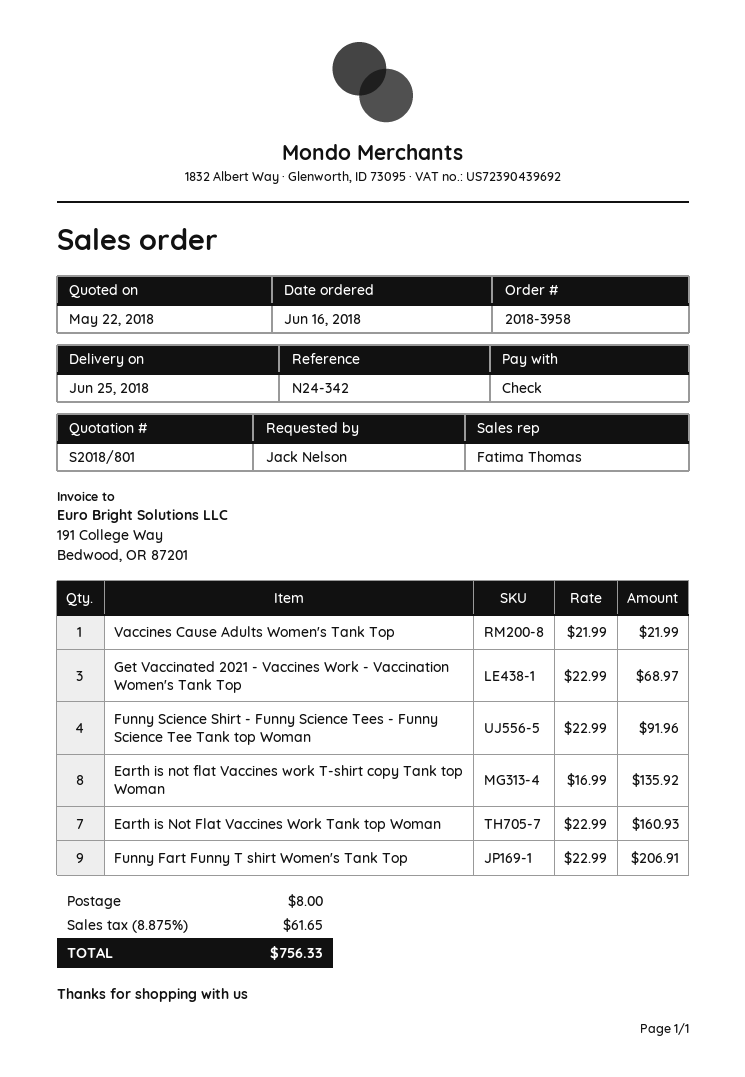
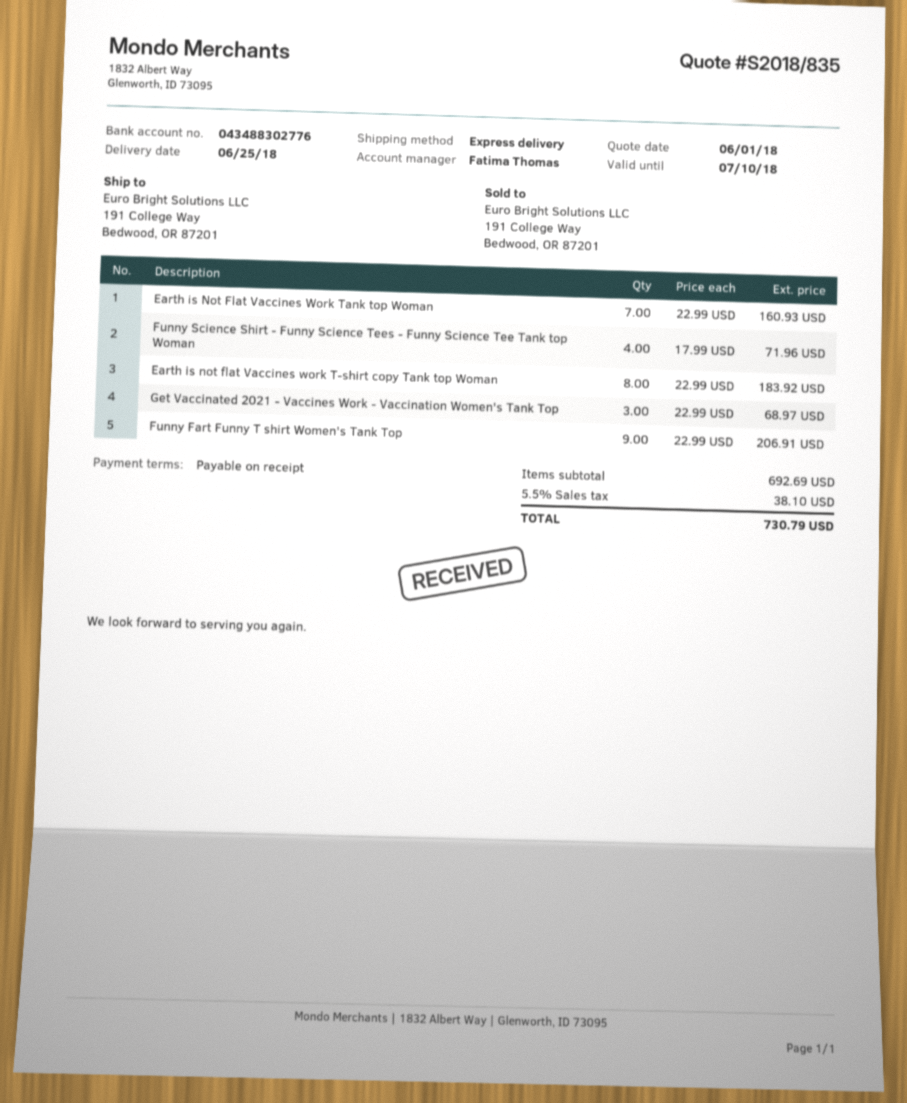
quote number: S2018/801 -> S2018/835
quote date: 2018-05-22 -> 2018-06-01
Vaccines Cause Adults Women's Tank Top: 1 x 21.99 = 21.99 -> none
Funny Science Shirt - Funny Science Tees - Funny Science Tee Tank top Woman: 4 x 22.99 = 91.96 -> 4 x 17.99 = 71.96
Earth is not flat Vaccines work T-shirt copy Tank top Woman: 8 x 16.99 = 135.92 -> 8 x 22.99 = 183.92
shipping: 8.00 -> none
tax: 8.875% = 61.65 -> 5.5% = 38.10
total: 756.33 -> 730.79

